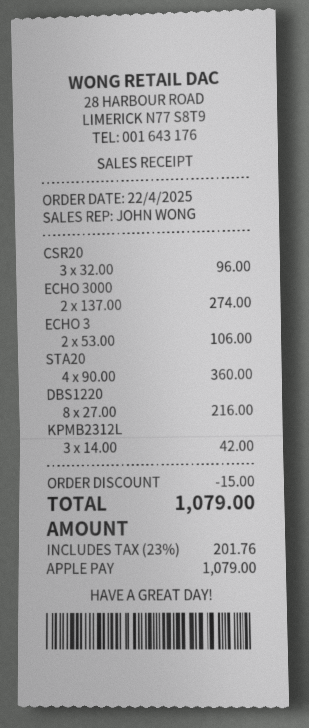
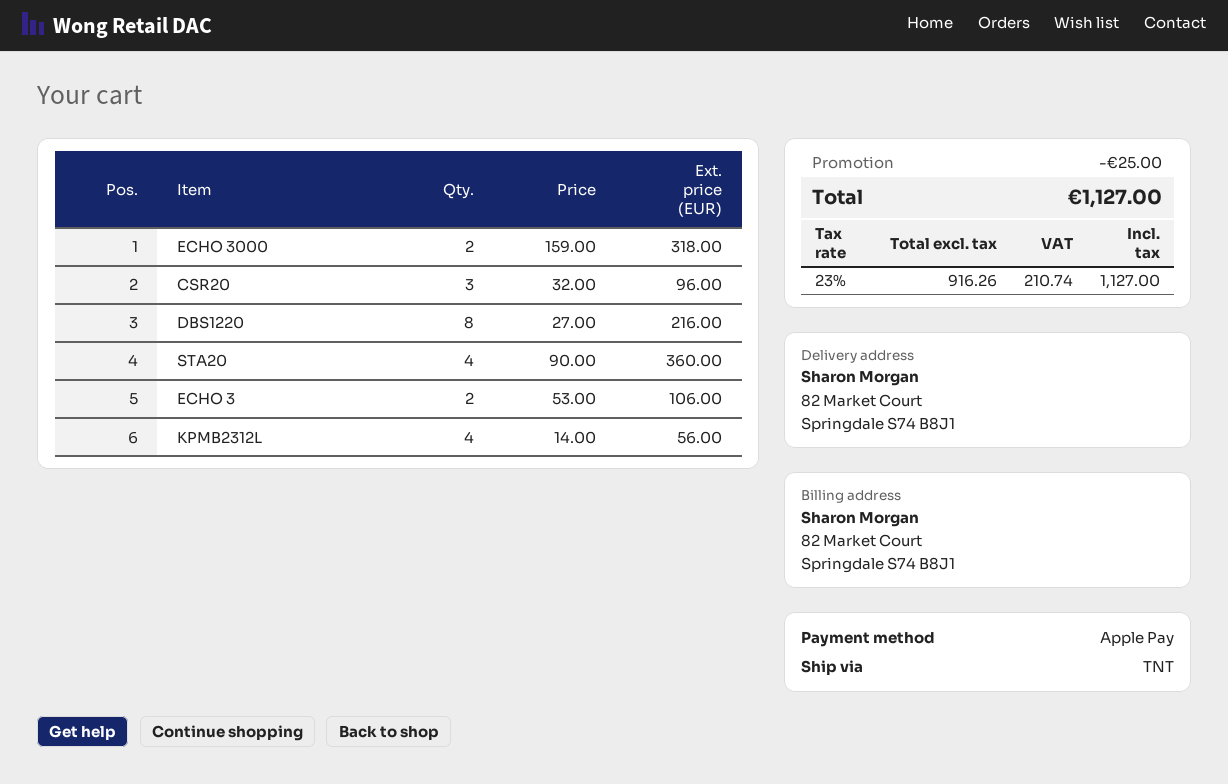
ECHO 3000: 2 x 137.00 = 274.00 -> 2 x 159.00 = 318.00
KPMB2312L: 3 x 14.00 = 42.00 -> 4 x 14.00 = 56.00
discount: 15.00 -> 25.00
tax: 23% = 201.76 -> 23% = 210.74
total: 1079.00 -> 1127.00

